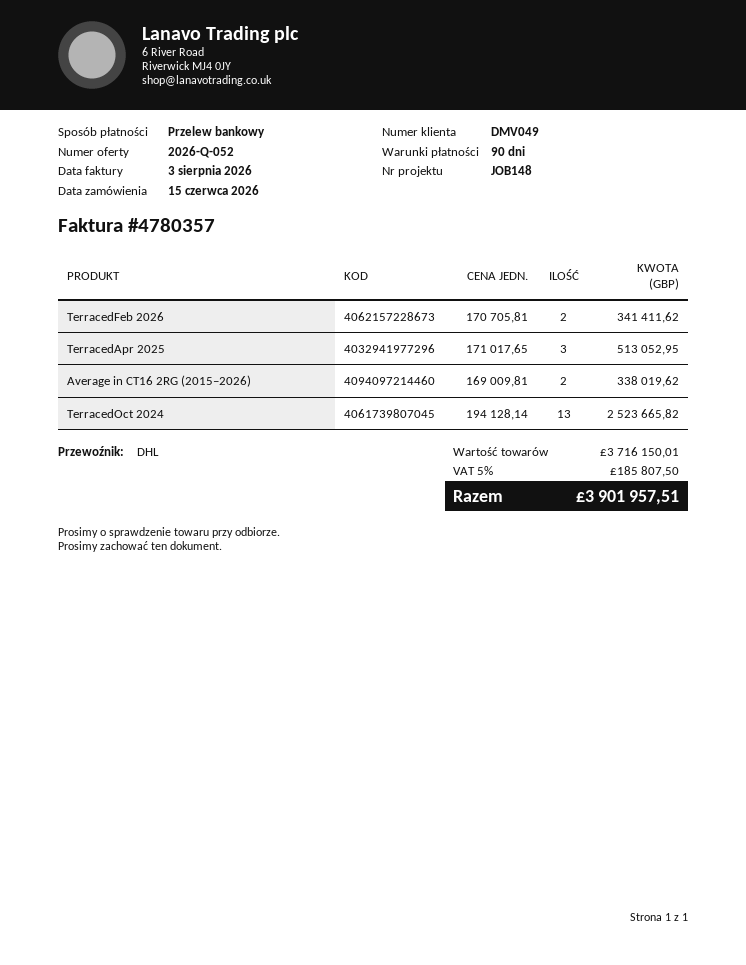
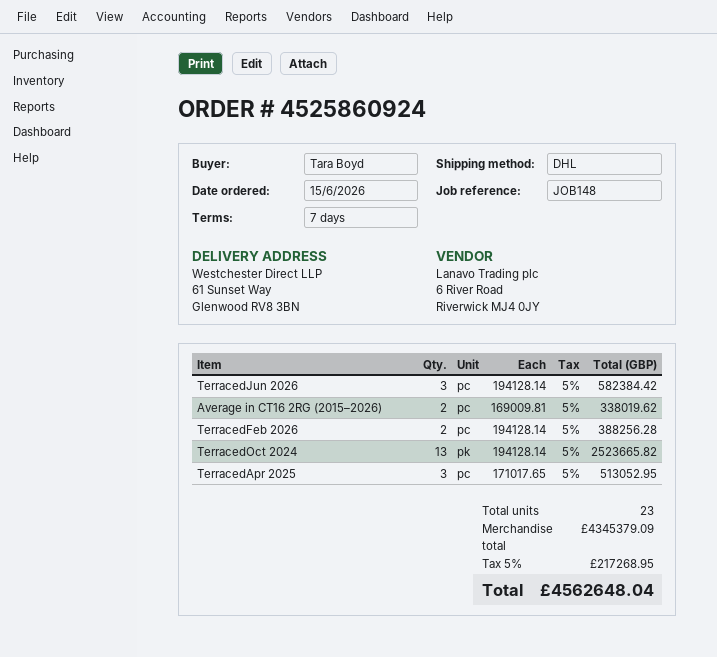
payment terms: 90 days -> 7 days
TerracedFeb 2026: 2 x 170705.81 = 341411.62 -> 2 x 194128.14 = 388256.28
TerracedJun 2026: none -> 3 x 194128.14 = 582384.42
subtotal: 3716150.01 -> 4345379.09
tax: 5% = 185807.50 -> 5% = 217268.95
total: 3901957.51 -> 4562648.04

